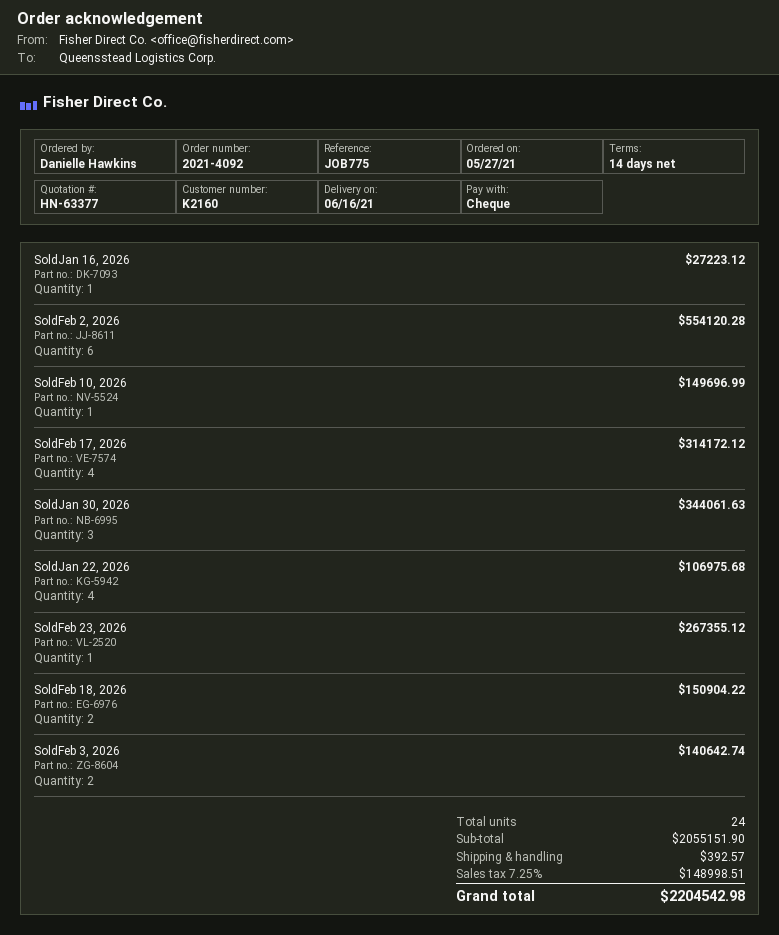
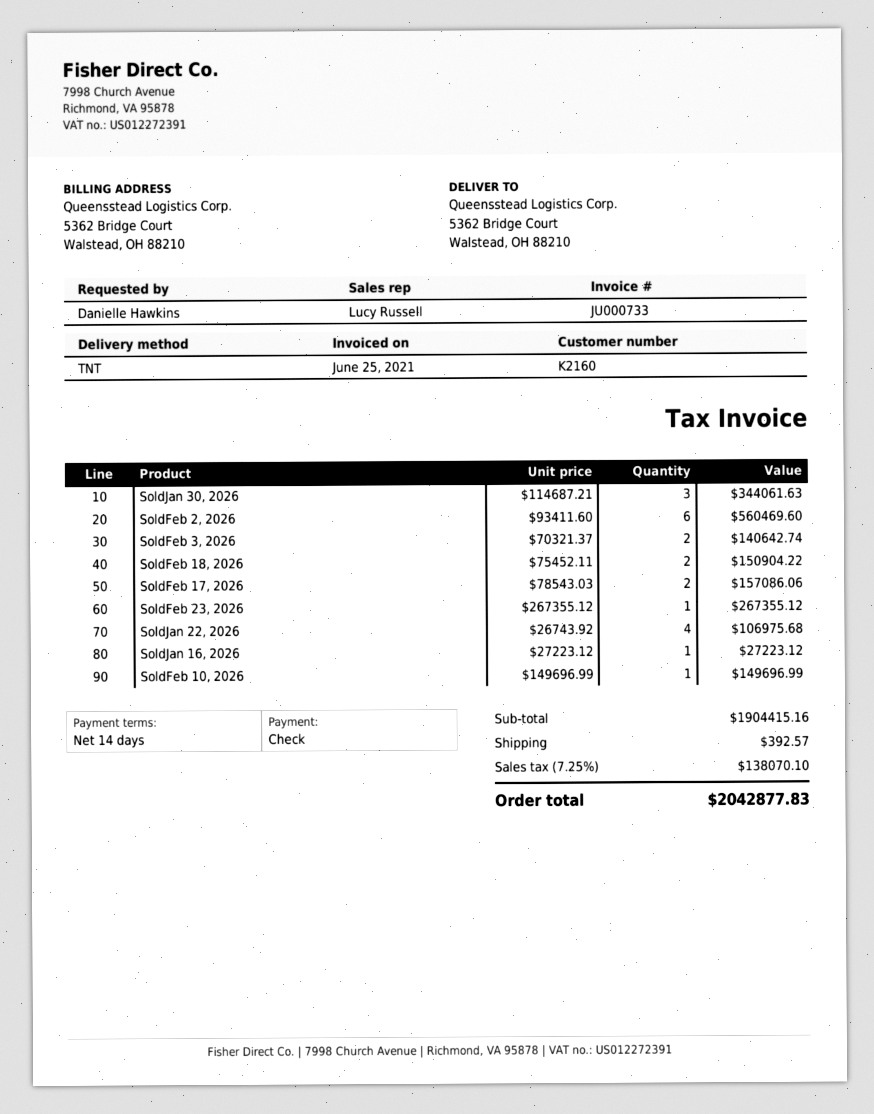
SoldFeb 2, 2026: 6 for 554120.28 -> 6 for 560469.60
SoldFeb 17, 2026: 4 for 314172.12 -> 2 for 157086.06
subtotal: 2055151.90 -> 1904415.16
tax: 7.25% = 148998.51 -> 7.25% = 138070.10
total: 2204542.98 -> 2042877.83

